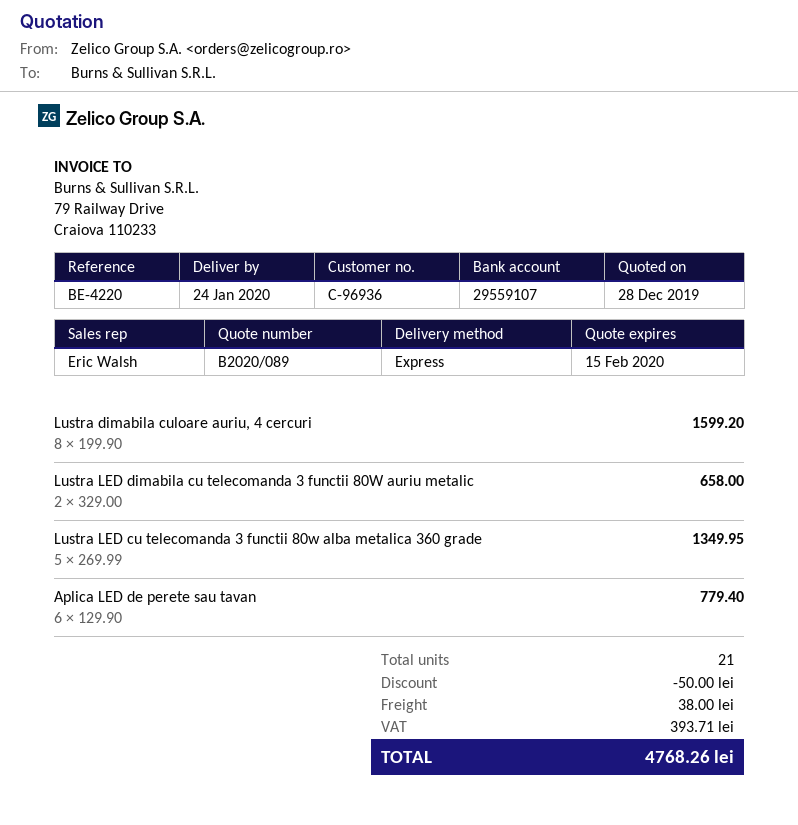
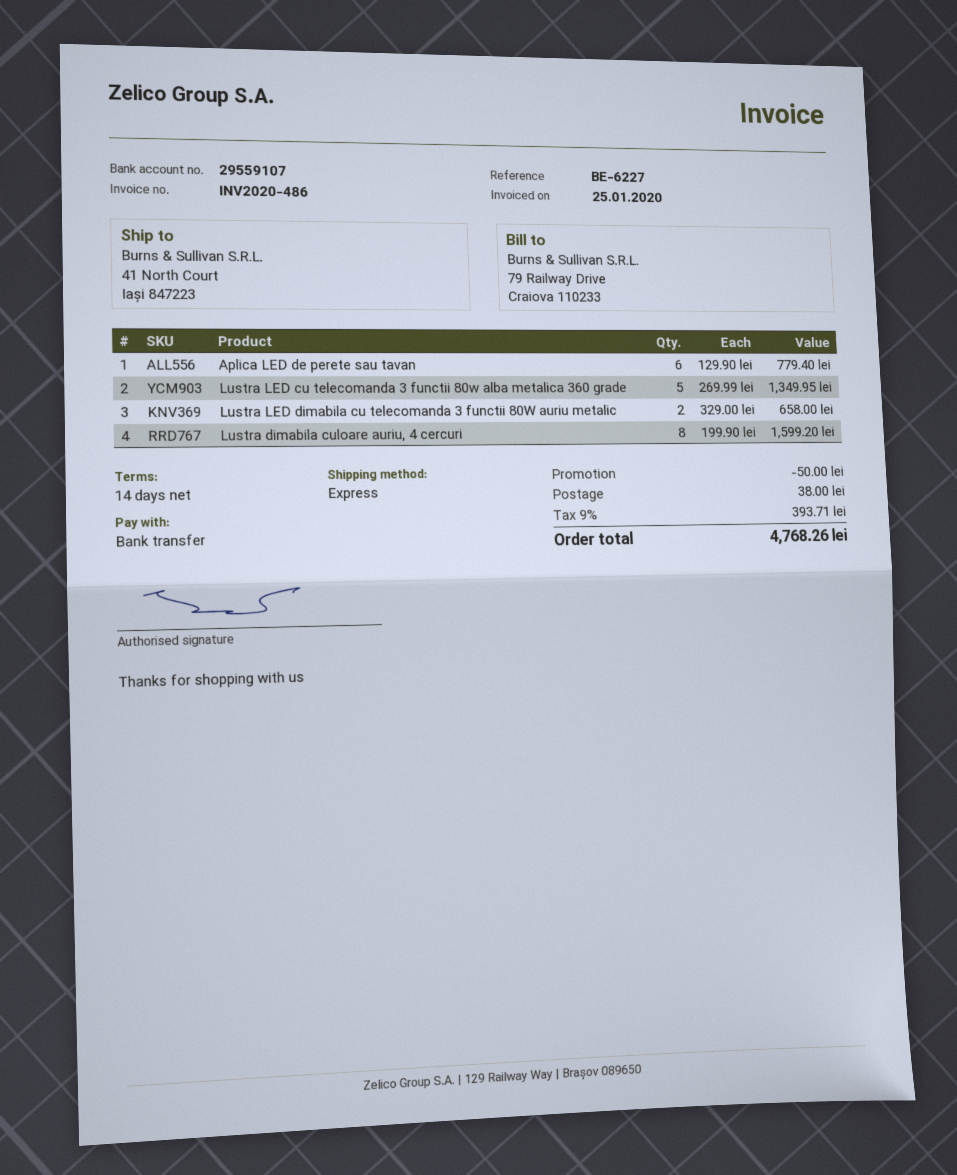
reference: BE-4220 -> BE-6227

